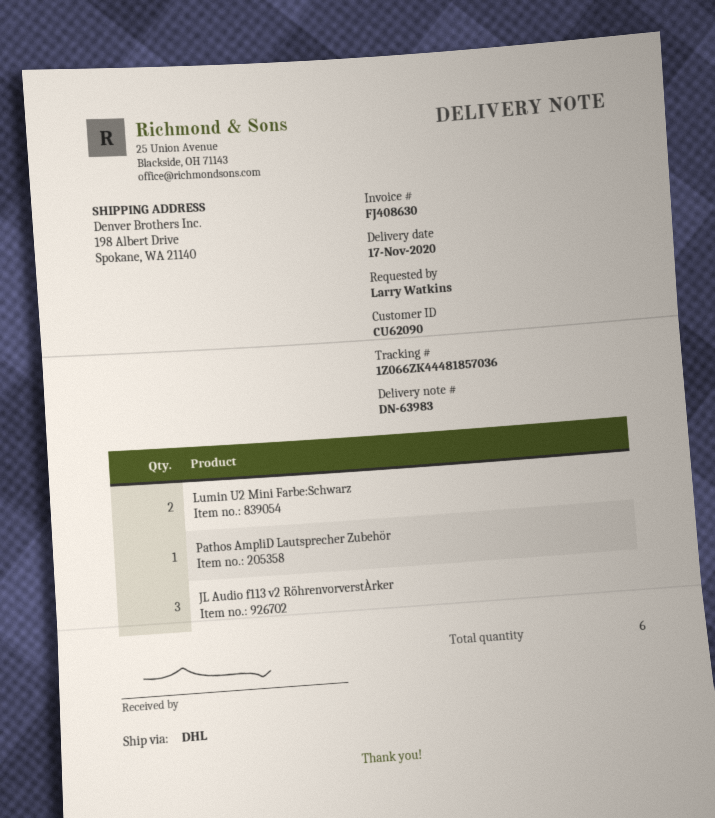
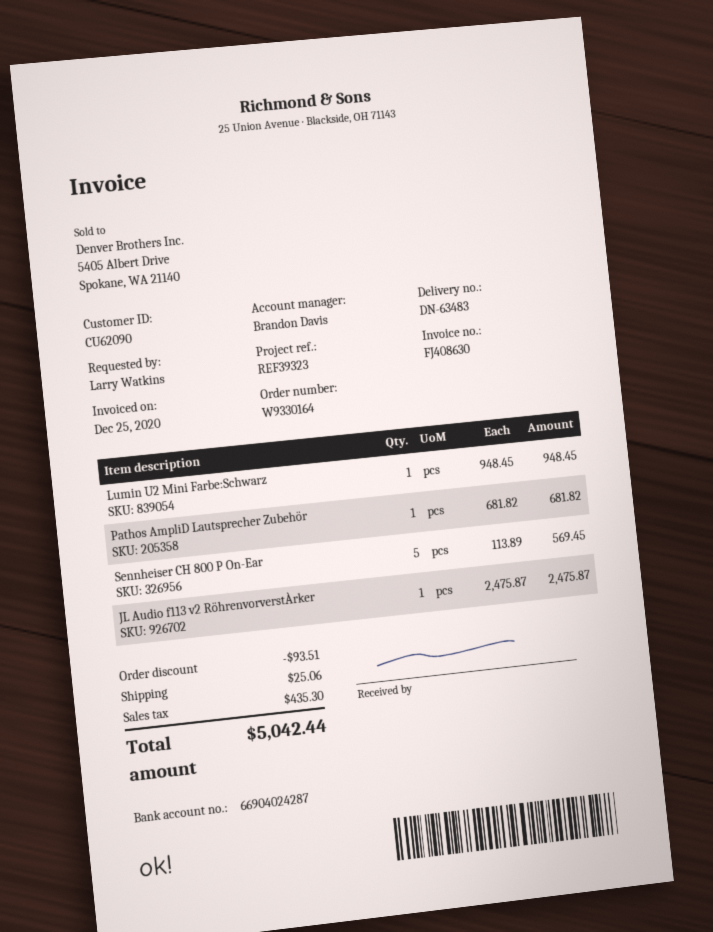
delivery note number: DN-63983 -> DN-63483
Lumin U2 Mini Farbe:Schwarz: 2 -> 1
JL Audio f113 v2 RöhrenvorverstÀrker: 3 -> 1
Sennheiser CH 800 P On-Ear: none -> 5

